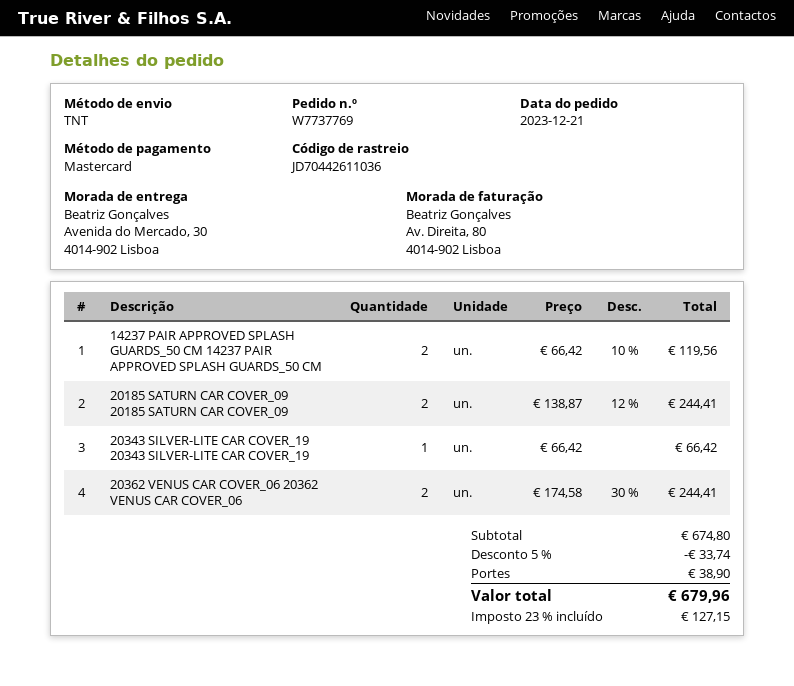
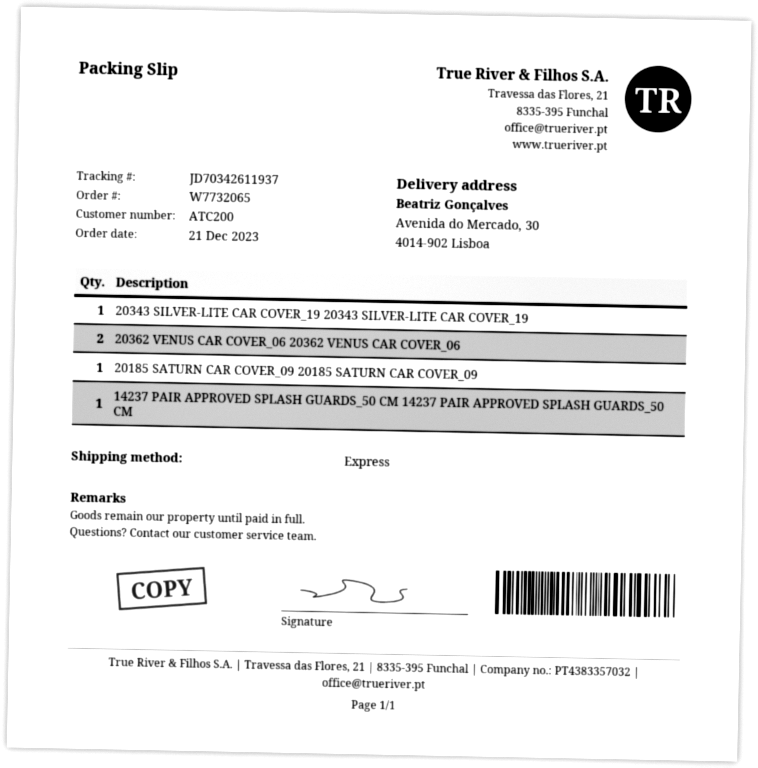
order number: W7737769 -> W7732065
shipping method: TNT -> express
tracking number: JD70442611036 -> JD70342611937
14237 PAIR APPROVED SPLASH GUARDS_50 CM 14237 PAIR APPROVED SPLASH GUARDS_50 CM: 2 -> 1
20185 SATURN CAR COVER_09 20185 SATURN CAR COVER_09: 2 -> 1

